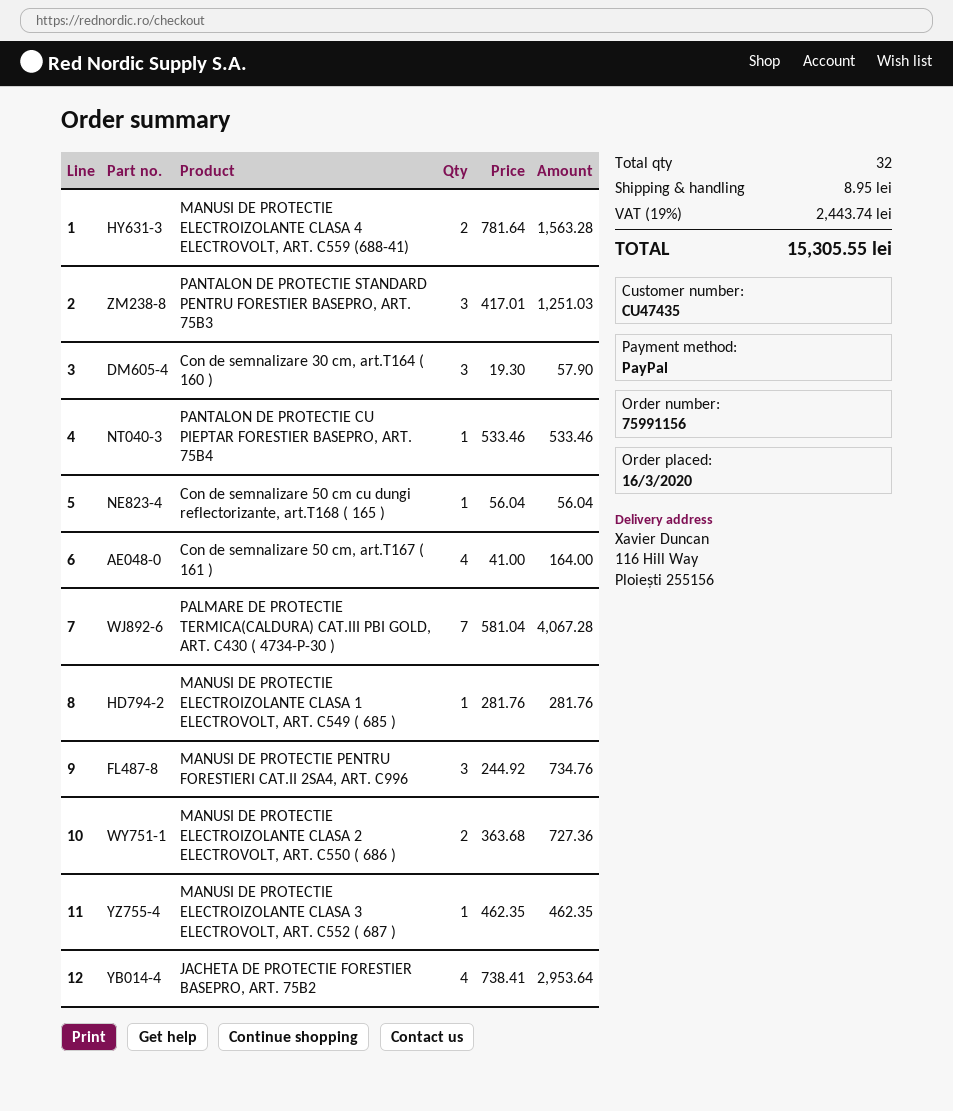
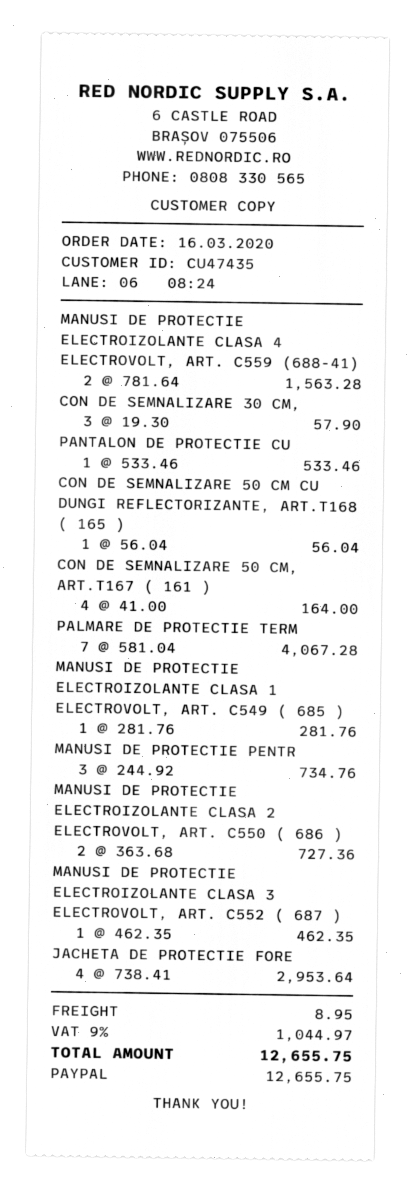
PANTALON DE PROTECTIE STANDARD PENTRU FORESTIER BASEPRO, ART. 75B3: 3 x 417.01 = 1251.03 -> none
tax: 19% = 2443.74 -> 9% = 1044.97
total: 15305.55 -> 12655.75

